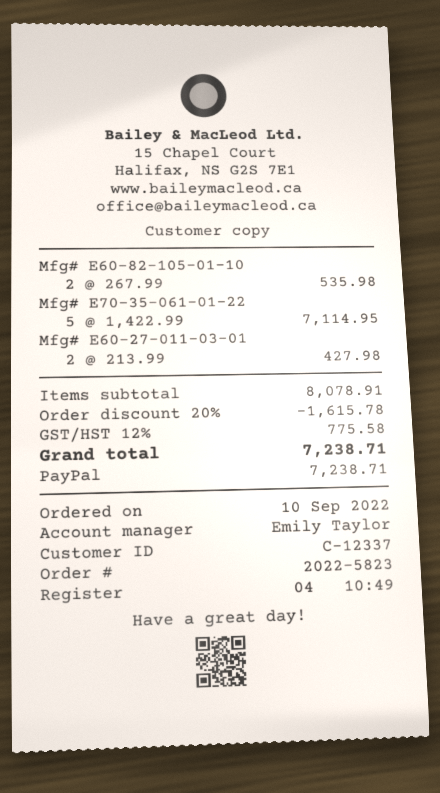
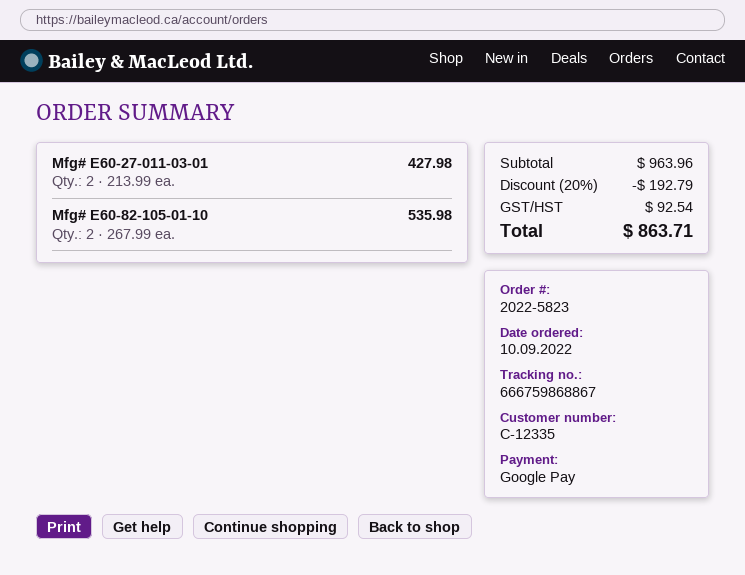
customer number: C-12337 -> C-12335
payment method: PayPal -> Google Pay
Mfg# E70-35-061-01-22: 5 x 1422.99 = 7114.95 -> none
subtotal: 8078.91 -> 963.96
discount: 20% = 1615.78 -> 20% = 192.79
tax: 775.58 -> 92.54
total: 7238.71 -> 863.71

